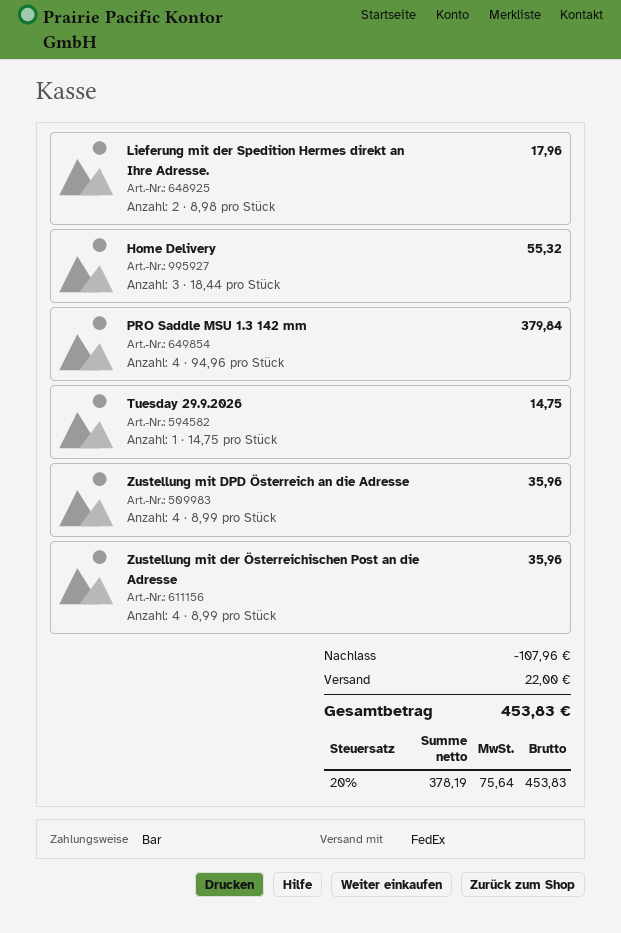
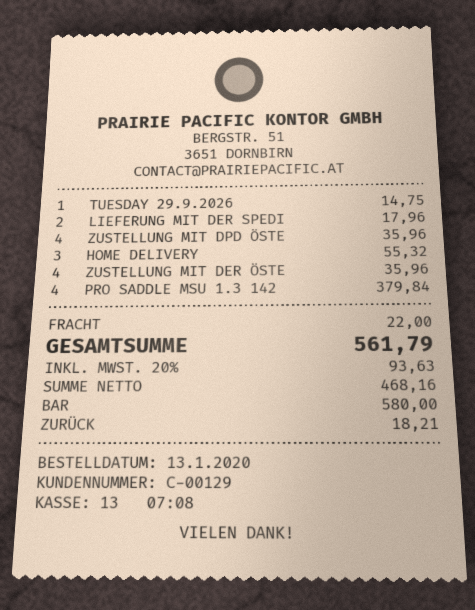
discount: 107.96 -> none
net: 378.19 -> 468.16
tax: 20% = 75.64 -> 20% = 93.63
total: 453.83 -> 561.79

